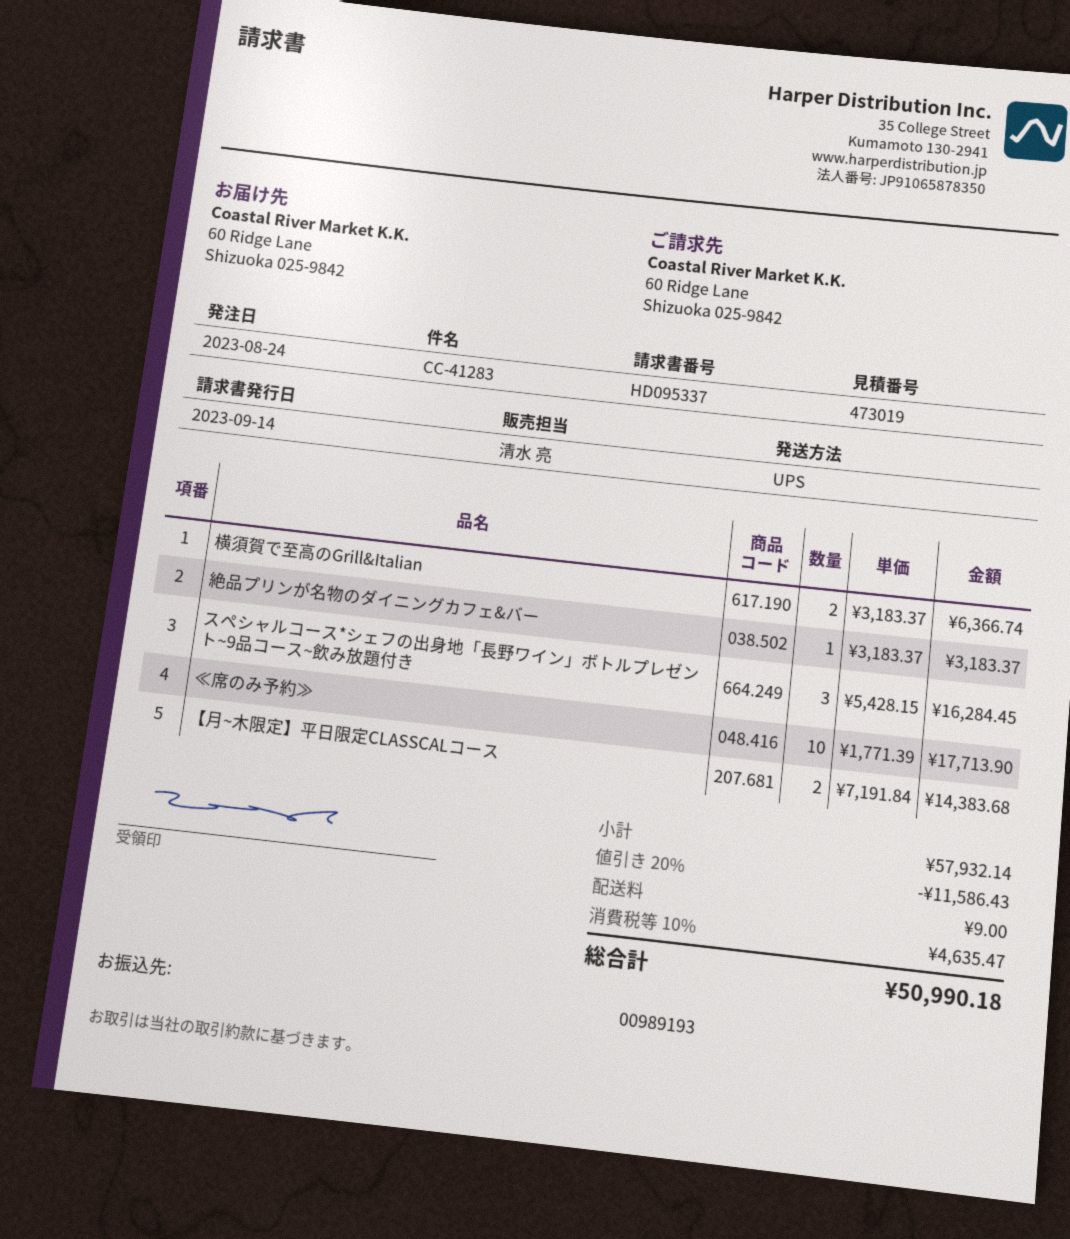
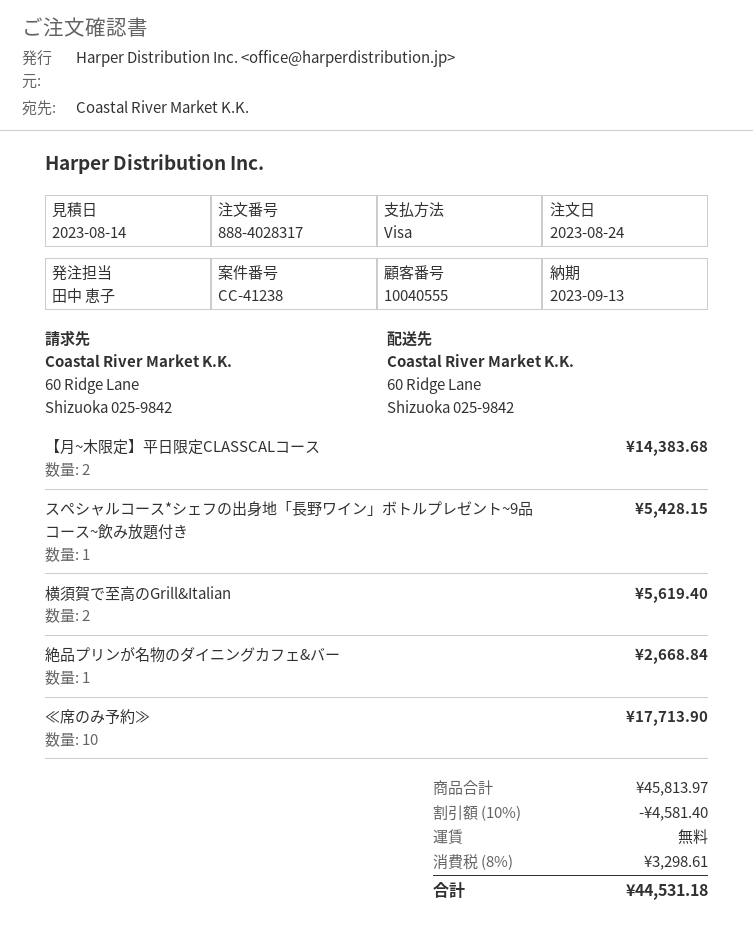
reference: CC-41283 -> CC-41238
横須賀で至高のGrill&Italian: 2 for 6366.74 -> 2 for 5619.40
絶品プリンが名物のダイニングカフェ&バー: 1 for 3183.37 -> 1 for 2668.84
スペシャルコース*シェフの出身地「長野ワイン」ボトルプレゼント~9品コース~飲み放題付き: 3 for 16284.45 -> 1 for 5428.15
subtotal: 57932.14 -> 45813.97
discount: 20% = 11586.43 -> 10% = 4581.40
shipping: 9.00 -> 0.00
tax: 10% = 4635.47 -> 8% = 3298.61
total: 50990.18 -> 44531.18

